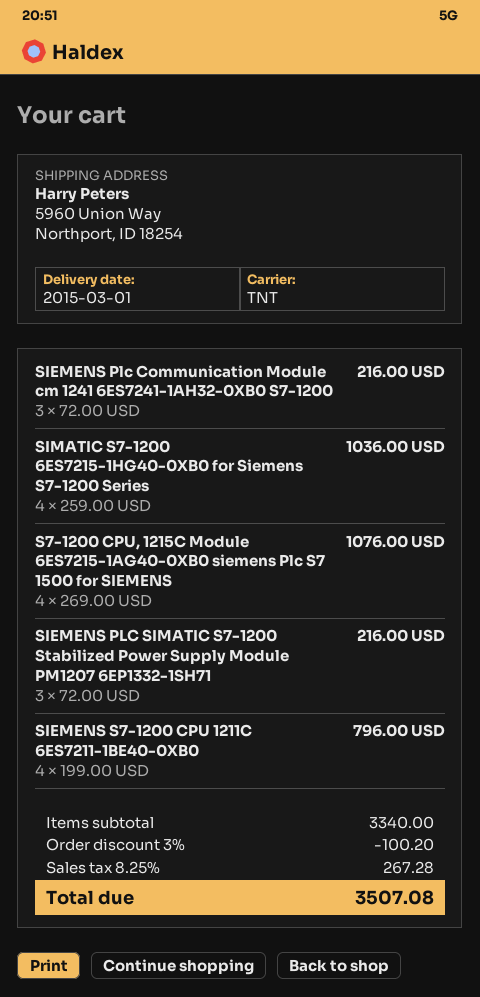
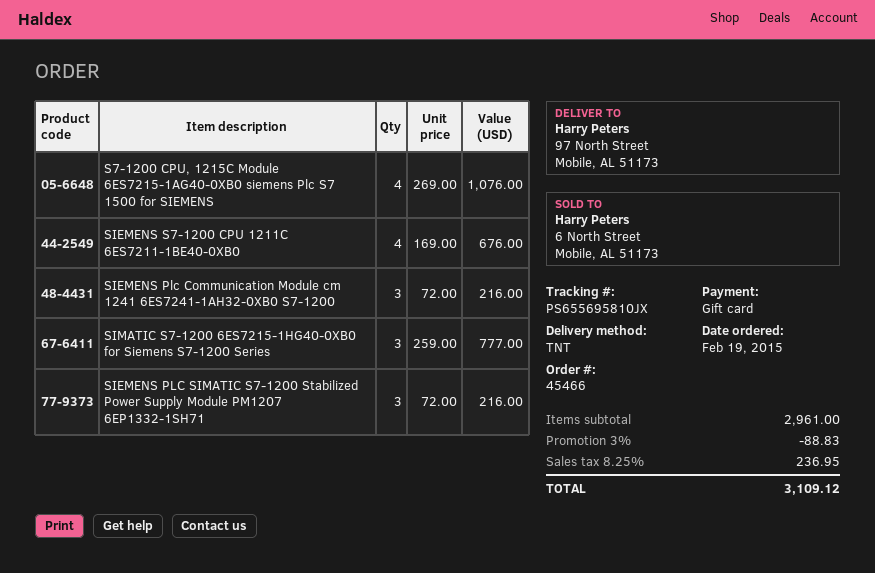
ship to: 5960 Union Way, Northport, ID 18254 -> 97 North Street, Mobile, AL 51173
SIMATIC S7-1200 6ES7215-1HG40-0XB0 for Siemens S7-1200 Series: 4 x 259.00 = 1036.00 -> 3 x 259.00 = 777.00
SIEMENS S7-1200 CPU 1211C 6ES7211-1BE40-0XB0: 4 x 199.00 = 796.00 -> 4 x 169.00 = 676.00
subtotal: 3340.00 -> 2961.00
discount: 3% = 100.20 -> 3% = 88.83
tax: 8.25% = 267.28 -> 8.25% = 236.95
total: 3507.08 -> 3109.12

